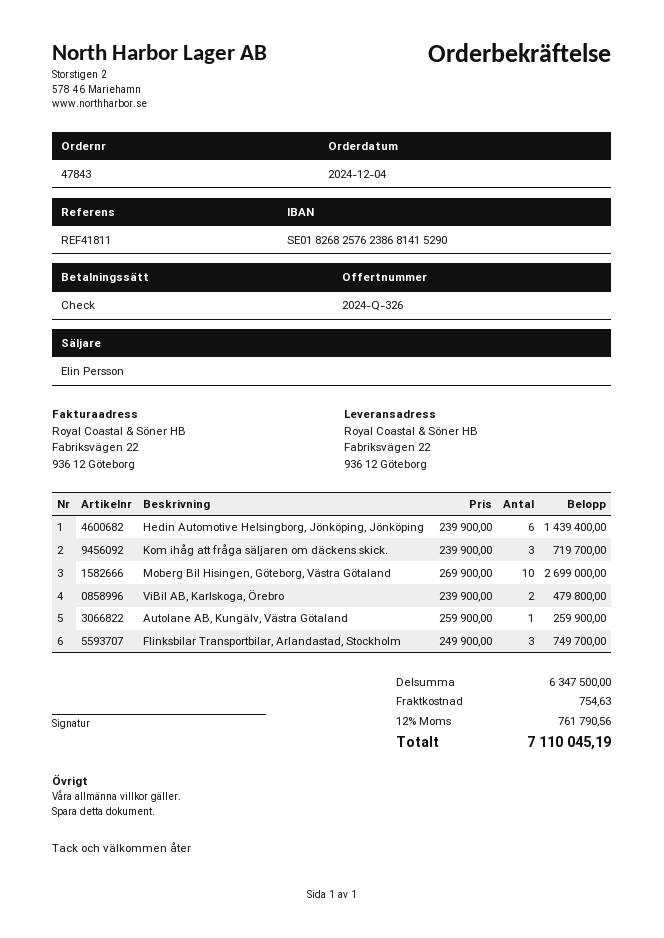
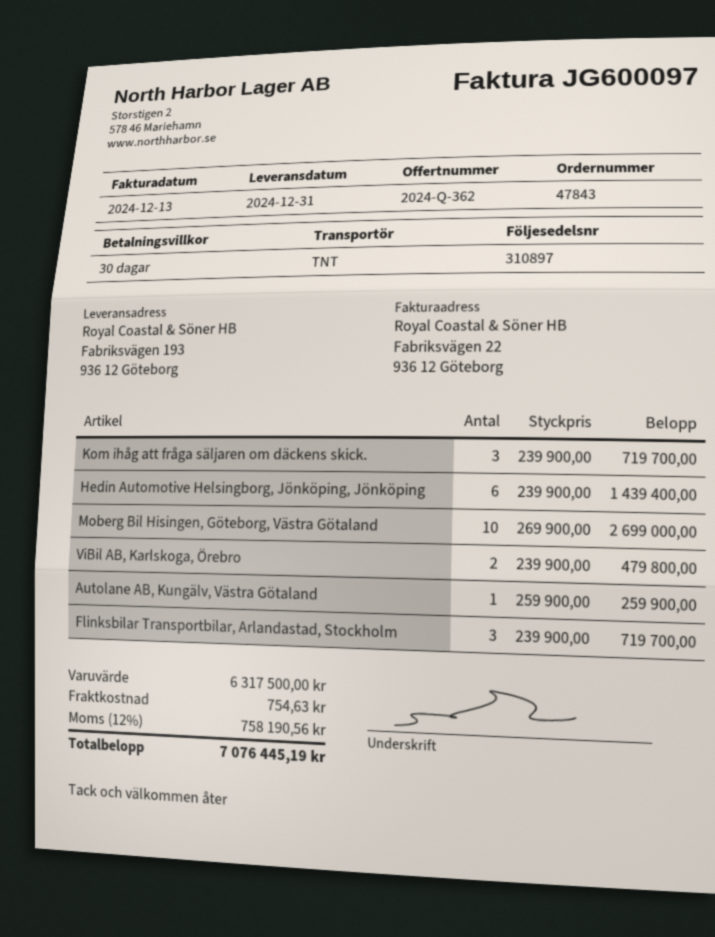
quote number: 2024-Q-326 -> 2024-Q-362
ship to: Fabriksvägen 22, 936 12 Göteborg -> Fabriksvägen 193, 936 12 Göteborg
Flinksbilar Transportbilar, Arlandastad, Stockholm: 3 x 249900.00 = 749700.00 -> 3 x 239900.00 = 719700.00
subtotal: 6347500.00 -> 6317500.00
tax: 12% = 761790.56 -> 12% = 758190.56
total: 7110045.19 -> 7076445.19

